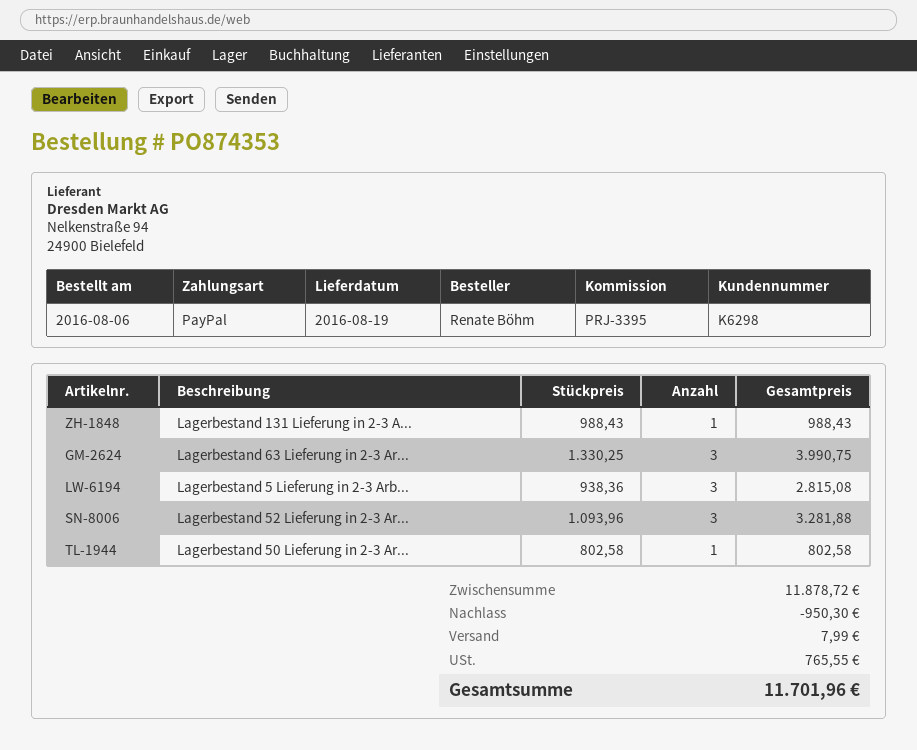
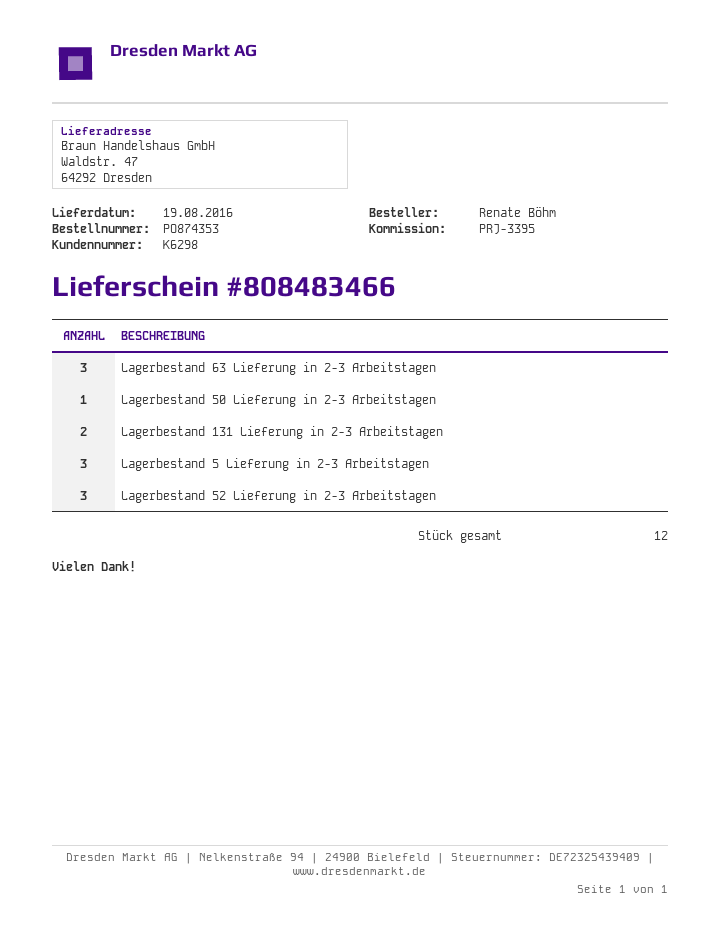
Lagerbestand 131 Lieferung in 2-3 A...: 1 -> 2

